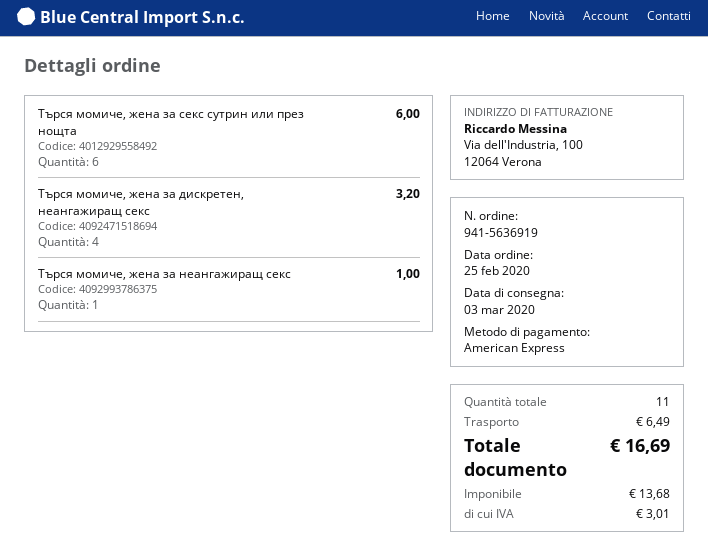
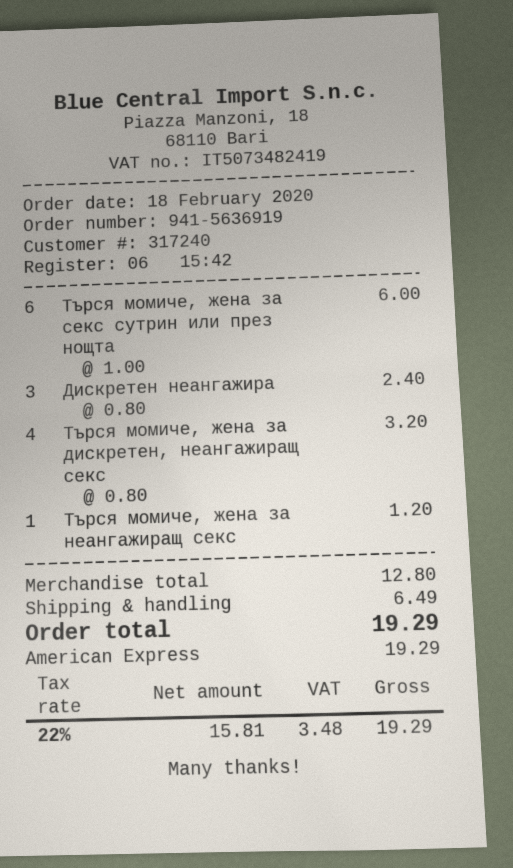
order date: 2020-02-25 -> 2020-02-18
Търся момиче, жена за неангажиращ секс: 1 for 1.00 -> 1 for 1.20
Дискретен неангажира: none -> 3 for 2.40
net: 13.68 -> 15.81
tax: 3.01 -> 3.48
total: 16.69 -> 19.29

